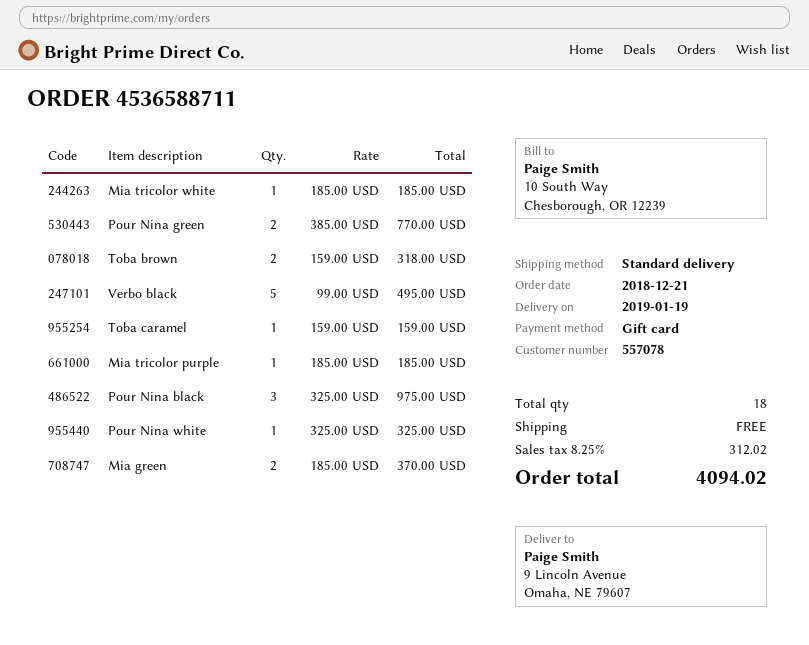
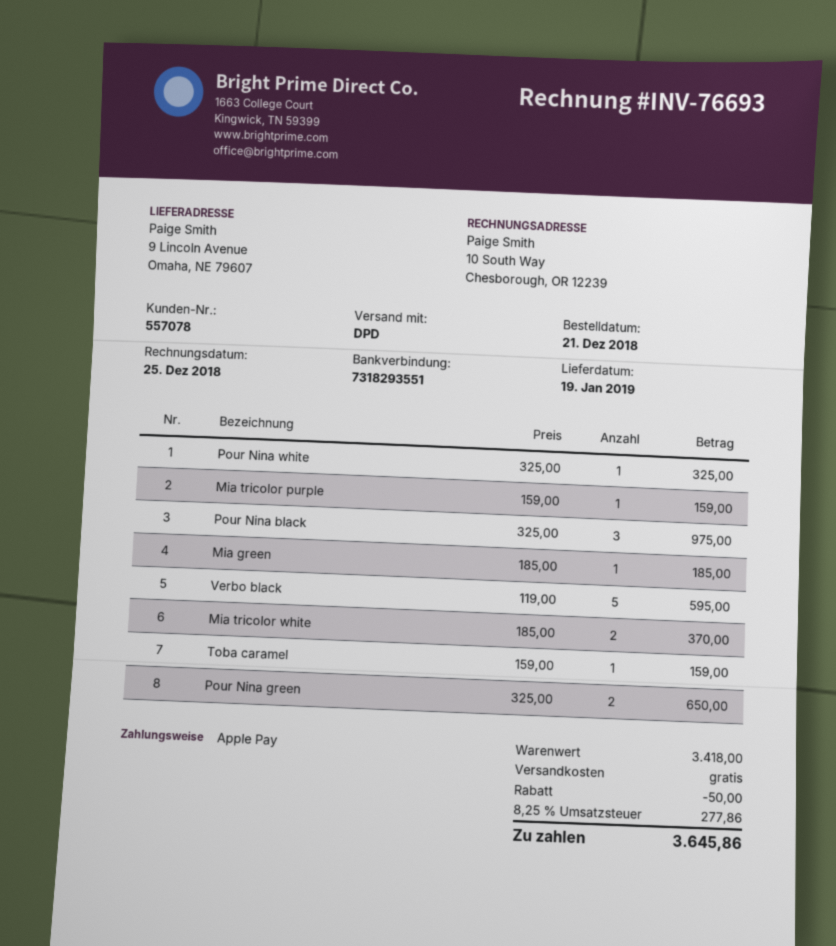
payment method: gift card -> Apple Pay
shipping method: standard -> DPD
Mia tricolor white: 1 x 185.00 = 185.00 -> 2 x 185.00 = 370.00
Pour Nina green: 2 x 385.00 = 770.00 -> 2 x 325.00 = 650.00
Toba brown: 2 x 159.00 = 318.00 -> none
Verbo black: 5 x 99.00 = 495.00 -> 5 x 119.00 = 595.00
Mia tricolor purple: 1 x 185.00 = 185.00 -> 1 x 159.00 = 159.00
Mia green: 2 x 185.00 = 370.00 -> 1 x 185.00 = 185.00
discount: none -> 50.00
tax: 8.25% = 312.02 -> 8.25% = 277.86
total: 4094.02 -> 3645.86

